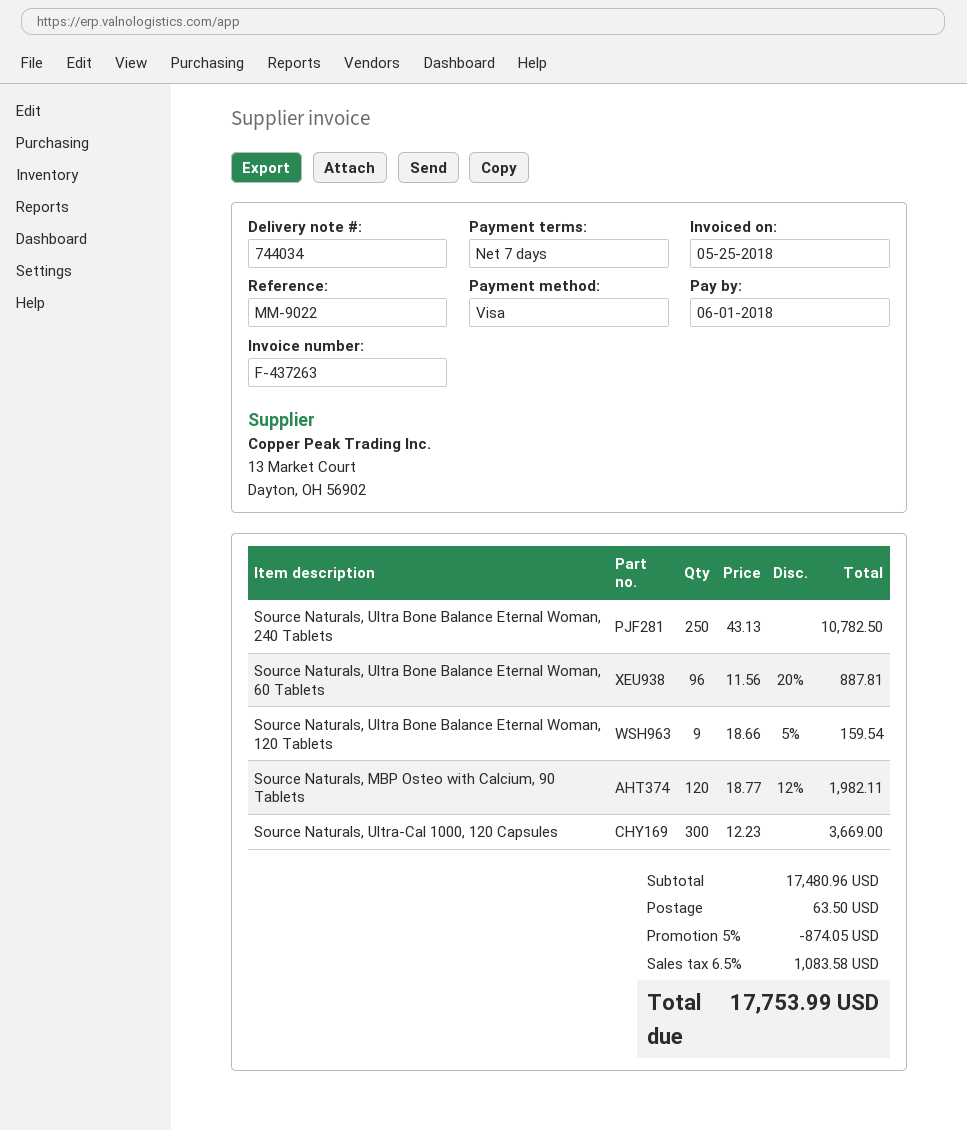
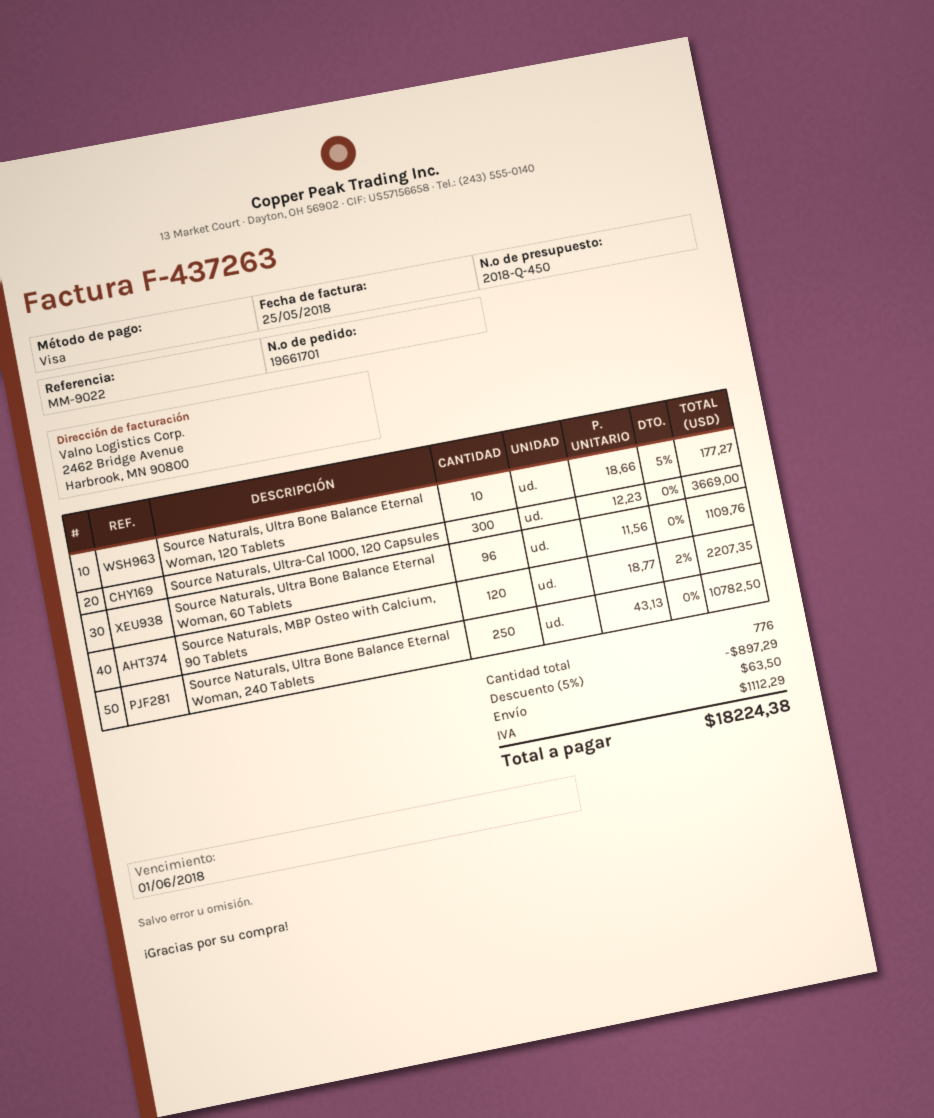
Source Naturals, Ultra Bone Balance Eternal Woman, 60 Tablets: 96 x 11.56 - 20% = 887.81 -> 96 x 11.56 = 1109.76
Source Naturals, Ultra Bone Balance Eternal Woman, 120 Tablets: 9 x 18.66 - 5% = 159.54 -> 10 x 18.66 - 5% = 177.27
Source Naturals, MBP Osteo with Calcium, 90 Tablets: 120 x 18.77 - 12% = 1982.11 -> 120 x 18.77 - 2% = 2207.35
discount: 5% = 874.05 -> 5% = 897.29
tax: 1083.58 -> 1112.29
total: 17753.99 -> 18224.38

